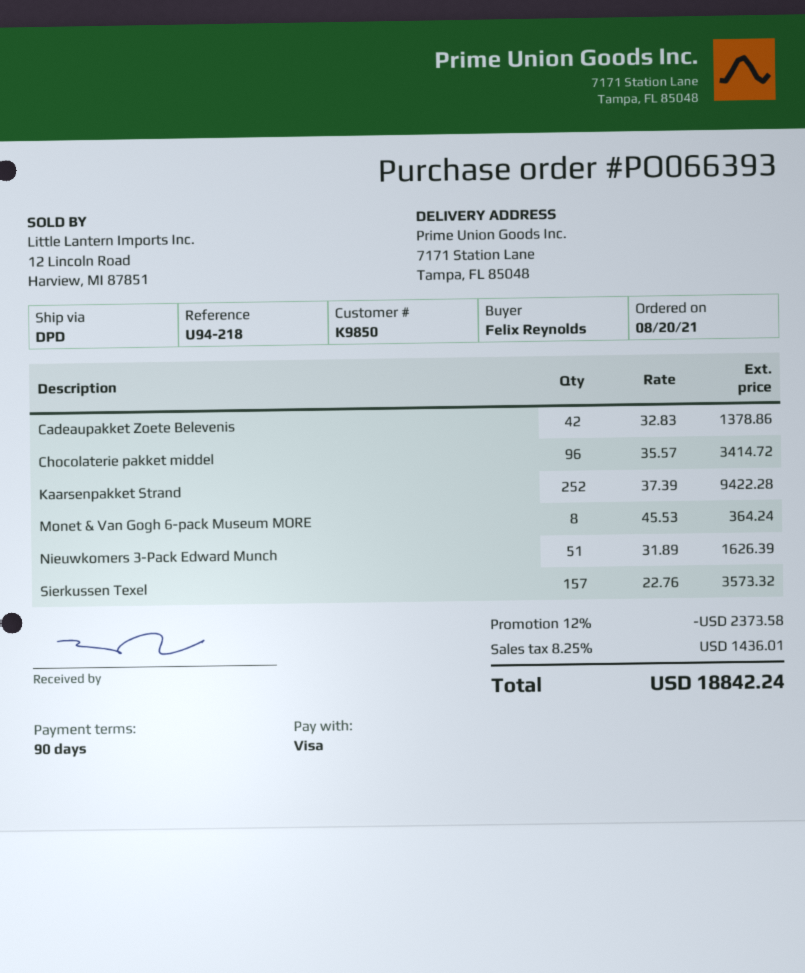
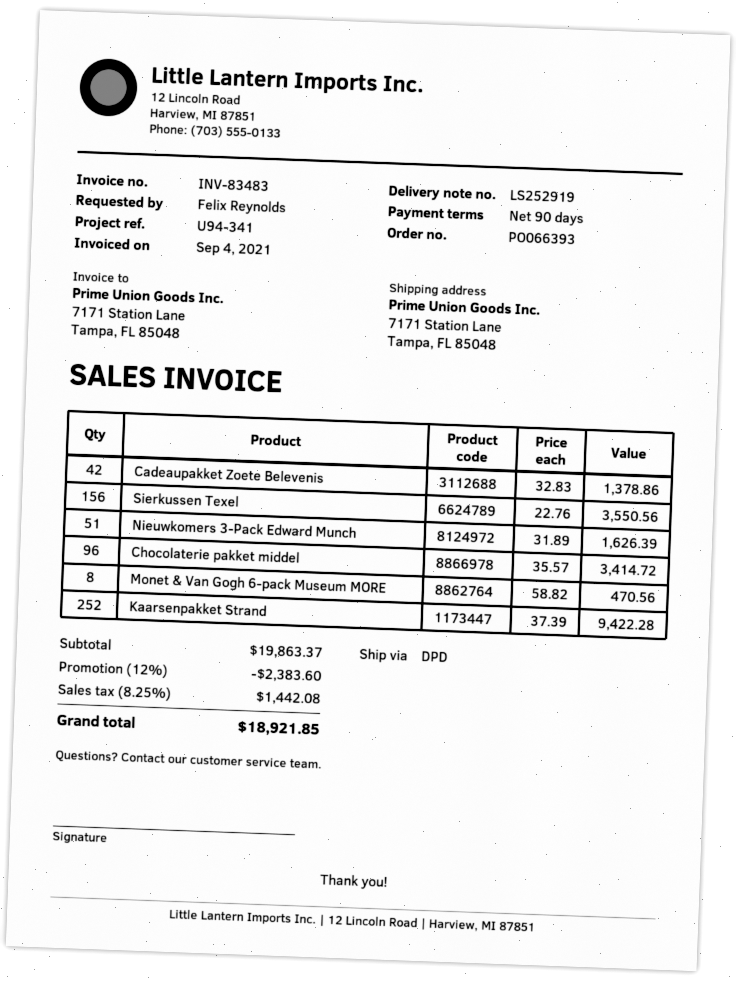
reference: U94-218 -> U94-341
Monet & Van Gogh 6-pack Museum MORE: 8 x 45.53 = 364.24 -> 8 x 58.82 = 470.56
Sierkussen Texel: 157 x 22.76 = 3573.32 -> 156 x 22.76 = 3550.56
discount: 12% = 2373.58 -> 12% = 2383.60
tax: 8.25% = 1436.01 -> 8.25% = 1442.08
total: 18842.24 -> 18921.85

